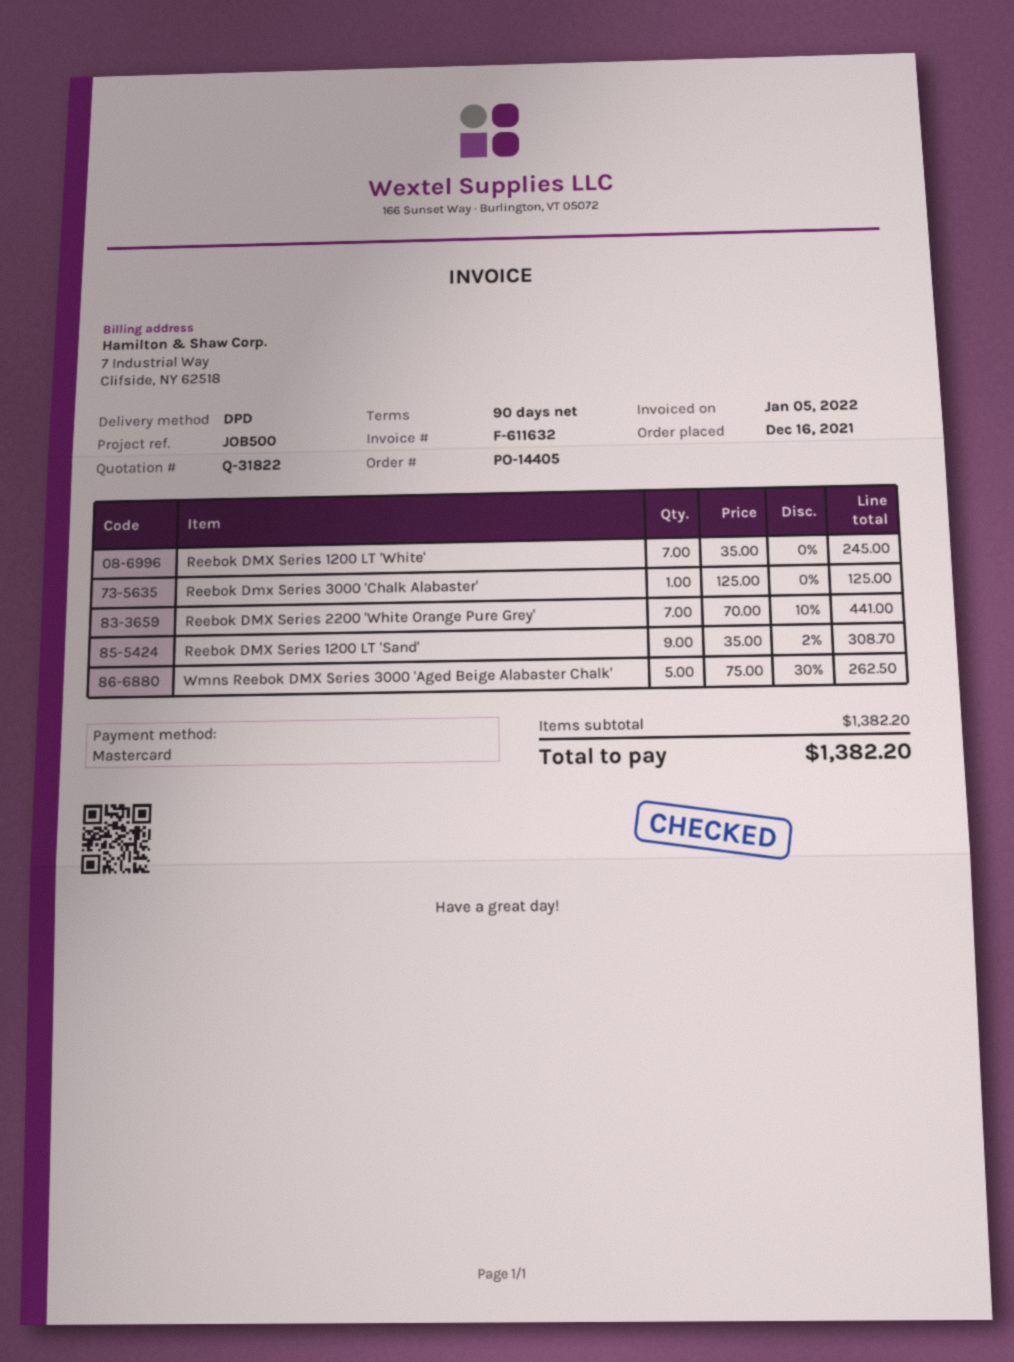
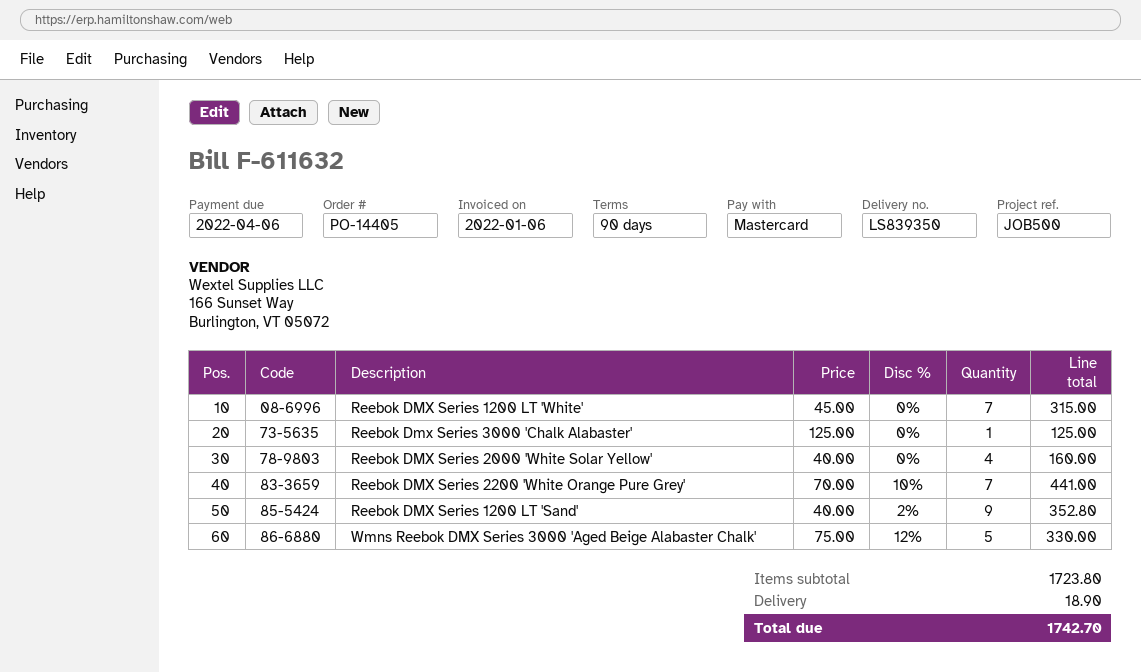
invoice date: 2022-01-05 -> 2022-01-06
Reebok DMX Series 1200 LT 'White': 7 x 35.00 = 245.00 -> 7 x 45.00 = 315.00
Reebok DMX Series 1200 LT 'Sand': 9 x 35.00 - 2% = 308.70 -> 9 x 40.00 - 2% = 352.80
Wmns Reebok DMX Series 3000 'Aged Beige Alabaster Chalk': 5 x 75.00 - 30% = 262.50 -> 5 x 75.00 - 12% = 330.00
Reebok DMX Series 2000 'White Solar Yellow': none -> 4 x 40.00 = 160.00
subtotal: 1382.20 -> 1723.80
shipping: none -> 18.90
total: 1382.20 -> 1742.70

